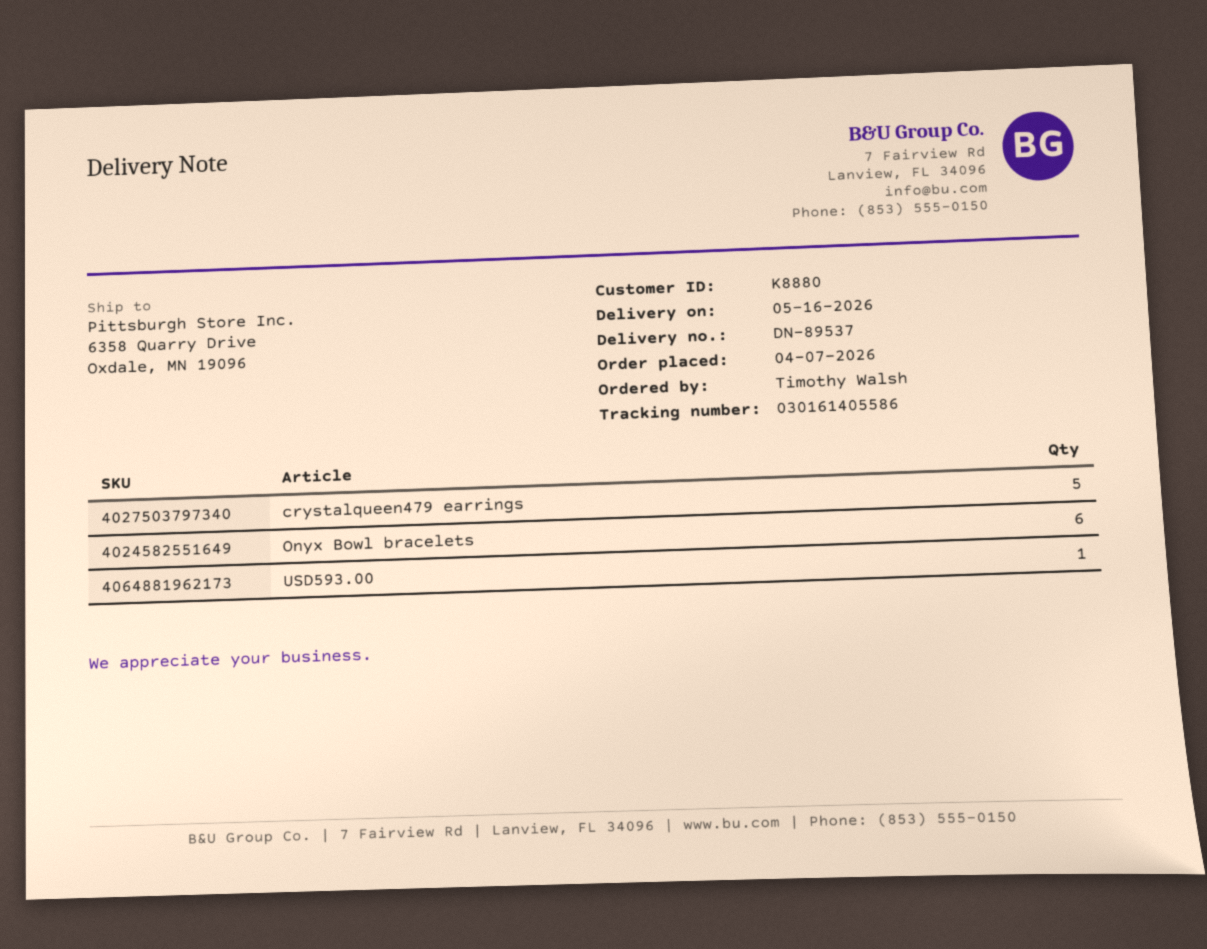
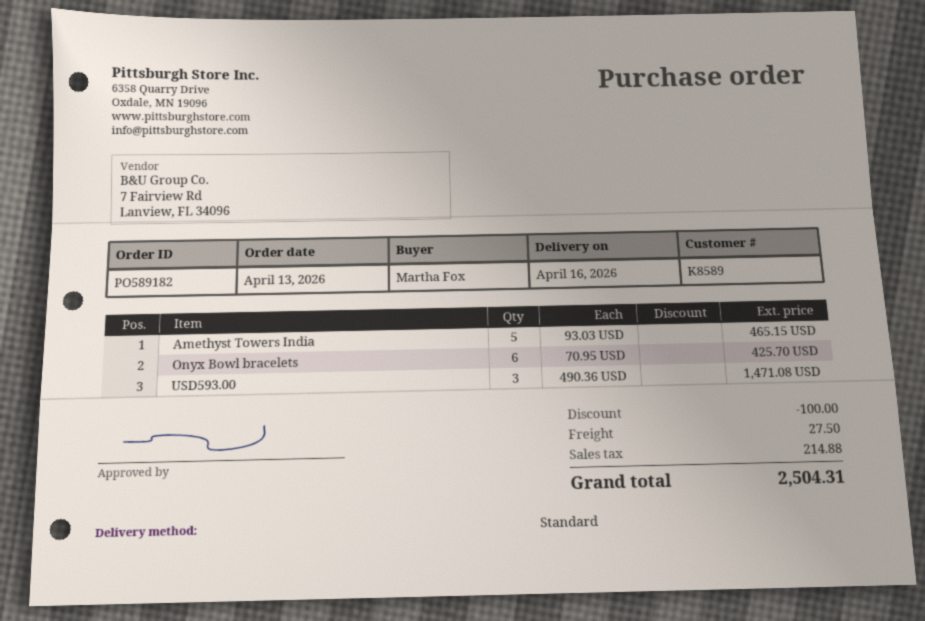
order date: 2026-04-07 -> 2026-04-13
delivery date: 2026-05-16 -> 2026-04-16
customer number: K8880 -> K8589
ordered by: Timothy Walsh -> Martha Fox
crystalqueen479 earrings: 5 -> none
USD593.00: 1 -> 3
Amethyst Towers India: none -> 5

